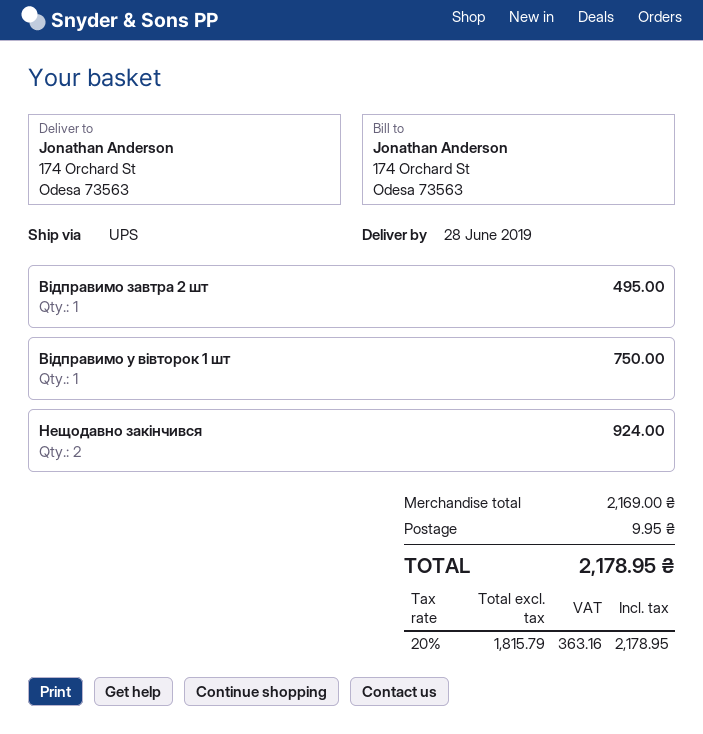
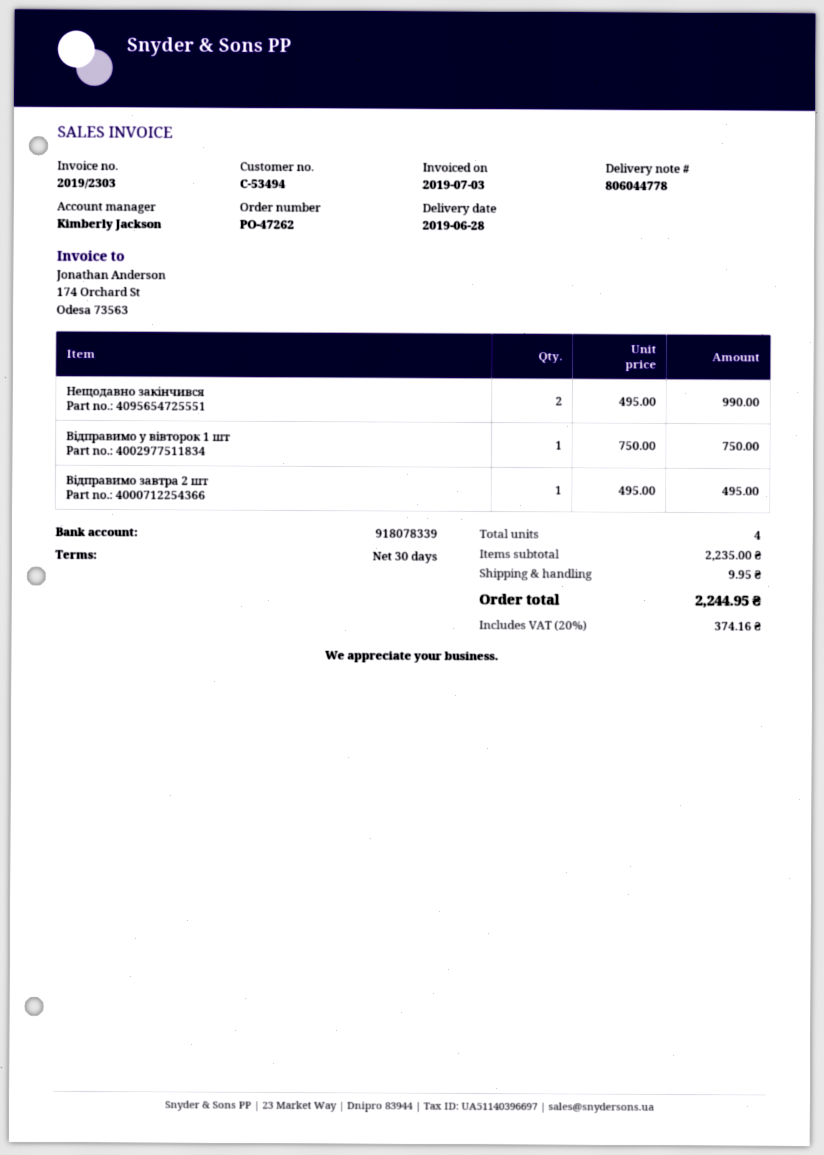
Нещодавно закінчився: 2 for 924.00 -> 2 for 990.00
subtotal: 2169.00 -> 2235.00
tax: 20% = 363.16 -> 20% = 374.16
total: 2178.95 -> 2244.95

